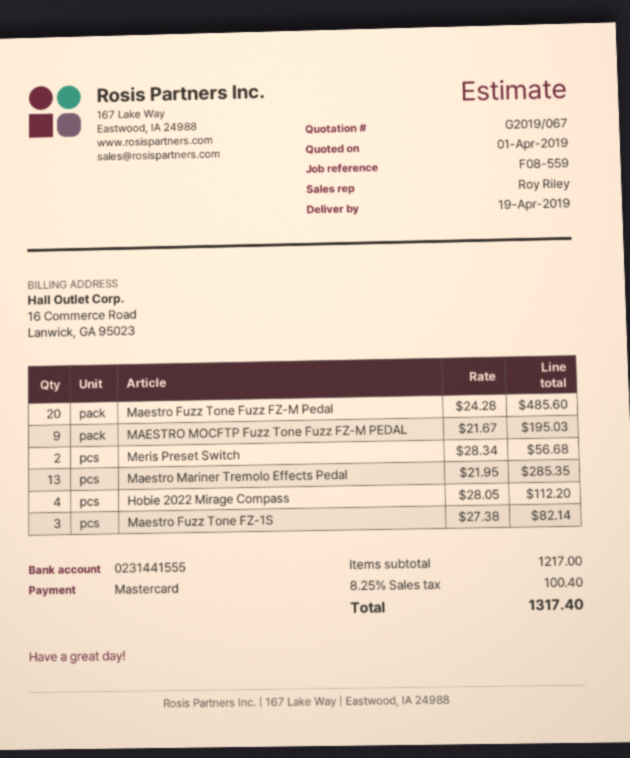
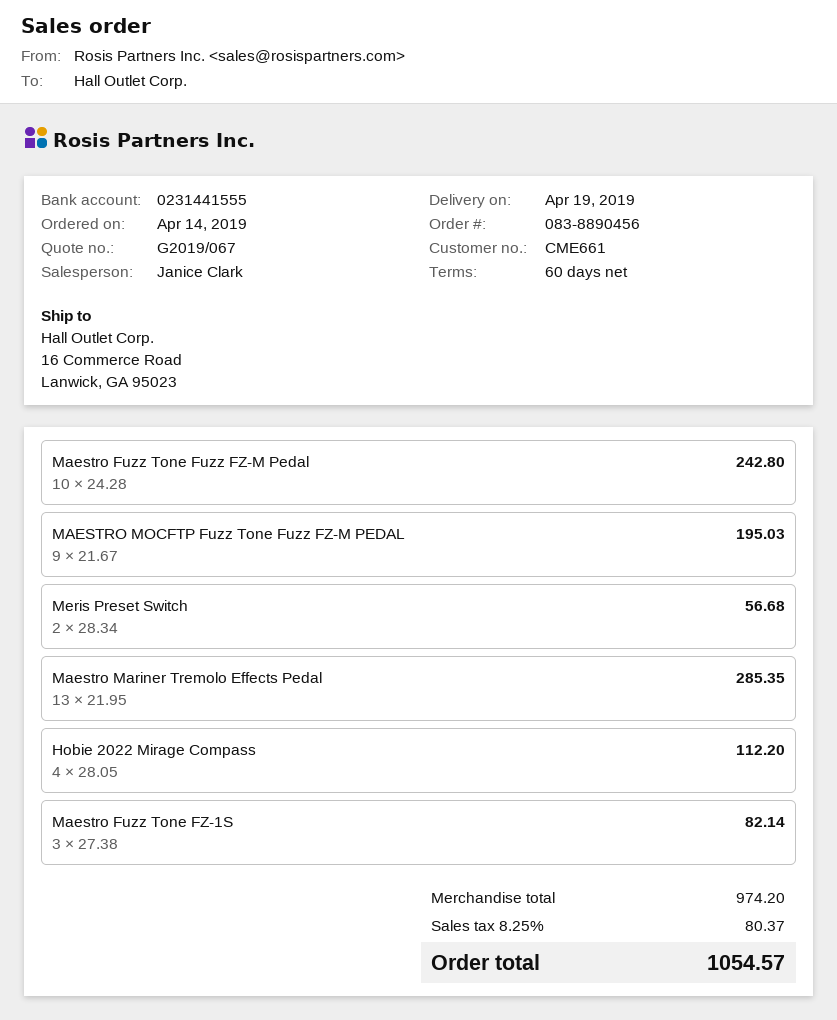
sales rep: Roy Riley -> Janice Clark
Maestro Fuzz Tone Fuzz FZ-M Pedal: 20 x 24.28 = 485.60 -> 10 x 24.28 = 242.80
subtotal: 1217.00 -> 974.20
tax: 8.25% = 100.40 -> 8.25% = 80.37
total: 1317.40 -> 1054.57

